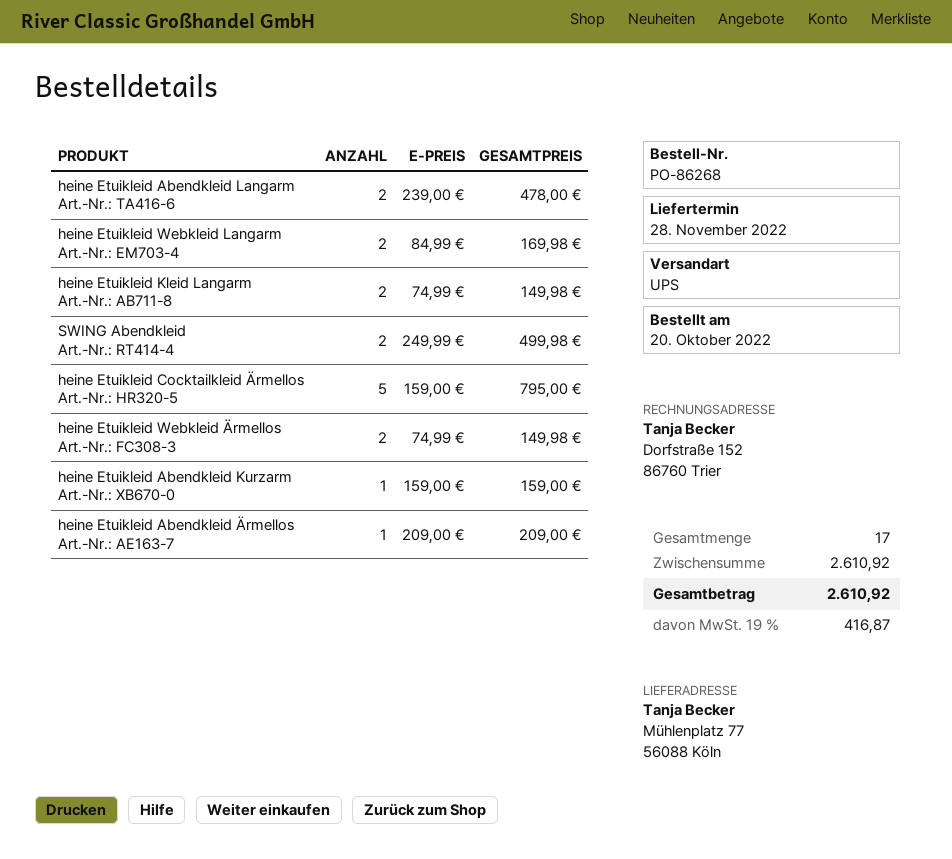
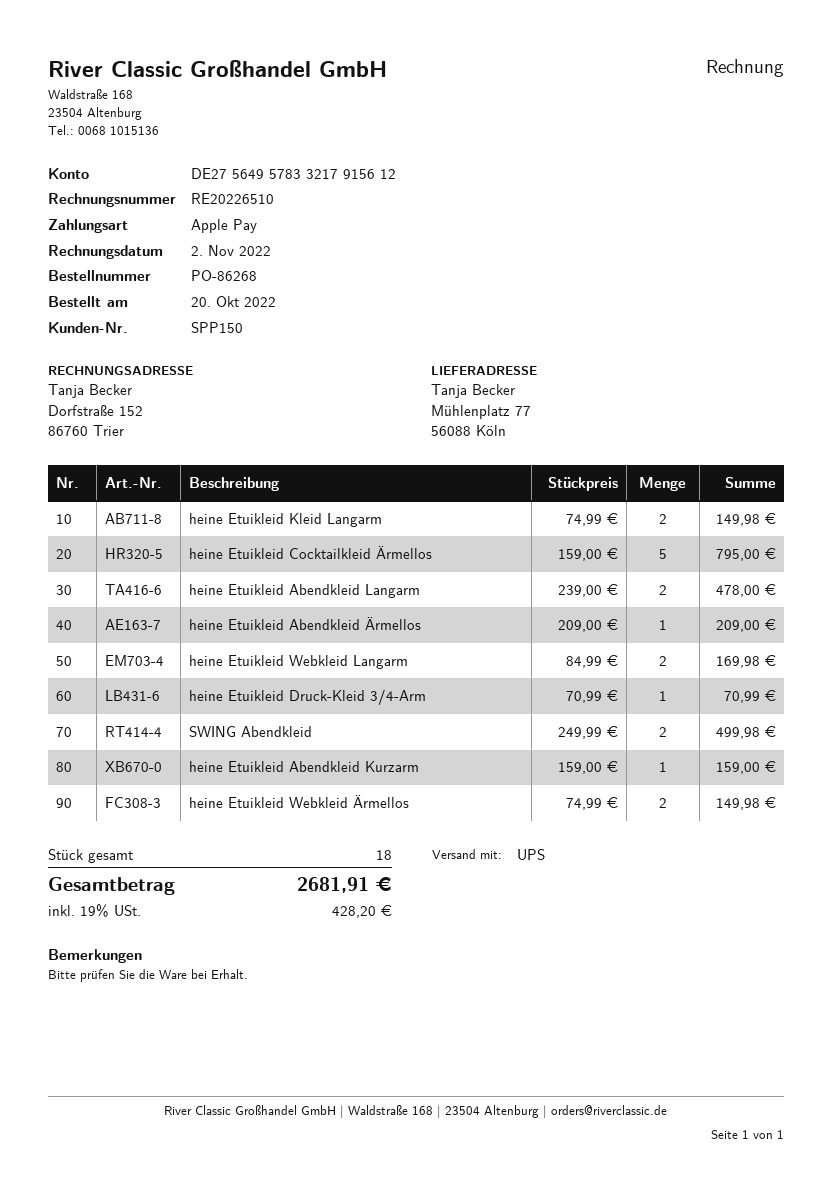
heine Etuikleid Druck-Kleid 3/4-Arm: none -> 1 x 70.99 = 70.99
total quantity: 17 -> 18
tax: 19% = 416.87 -> 19% = 428.20
total: 2610.92 -> 2681.91

